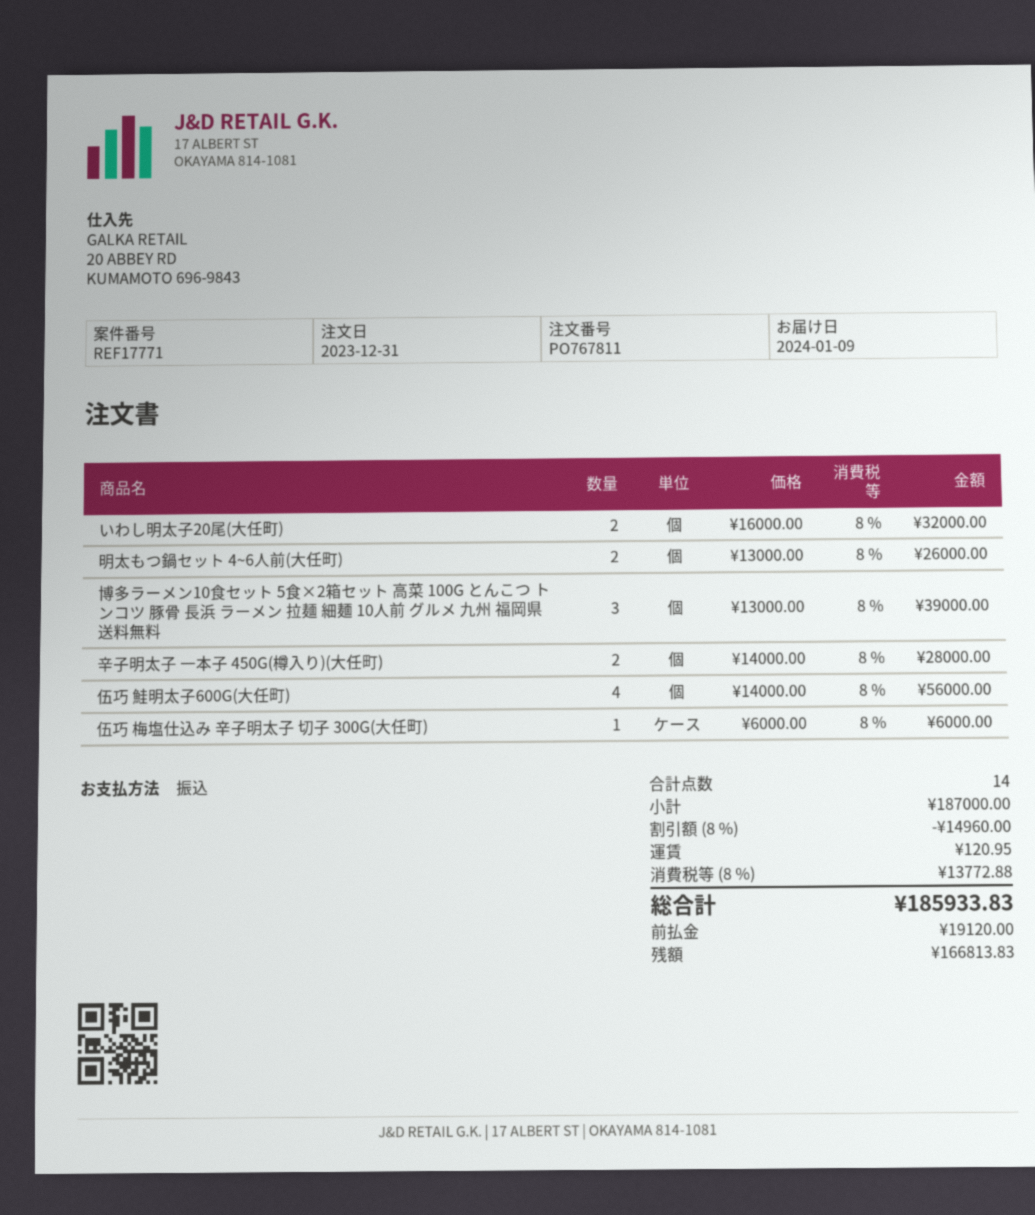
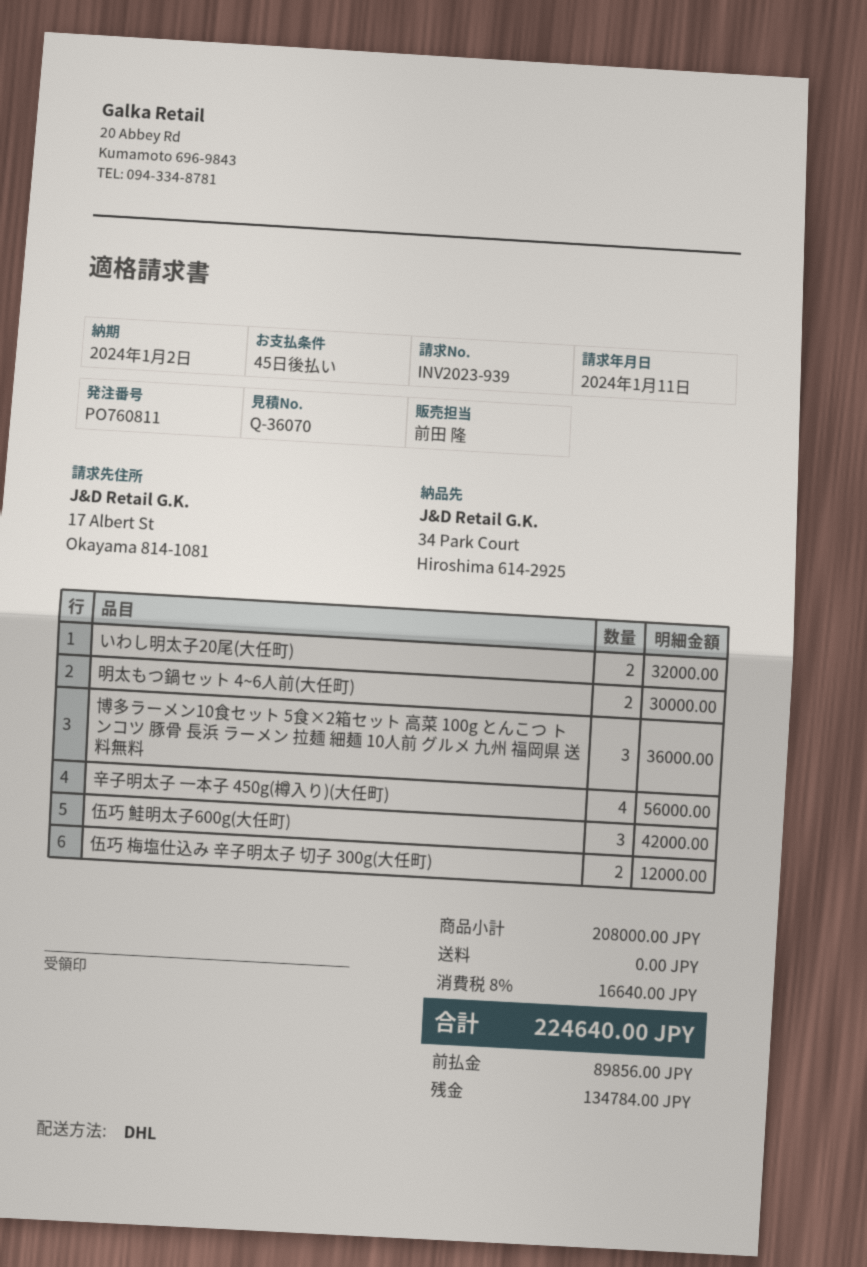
order number: PO767811 -> PO760811
delivery date: 2024-01-09 -> 2024-01-02
明太もつ鍋セット 4~6人前(大任町): 2 for 26000.00 -> 2 for 30000.00
博多ラーメン10食セット 5食×2箱セット 高菜 100G とんこつ トンコツ 豚骨 長浜 ラーメン 拉麺 細麺 10人前 グルメ 九州 福岡県 送料無料: 3 for 39000.00 -> 3 for 36000.00
辛子明太子 一本子 450G(樽入り)(大任町): 2 for 28000.00 -> 4 for 56000.00
伍巧 鮭明太子600G(大任町): 4 for 56000.00 -> 3 for 42000.00
伍巧 梅塩仕込み 辛子明太子 切子 300G(大任町): 1 for 6000.00 -> 2 for 12000.00
subtotal: 187000.00 -> 208000.00
discount: 8% = 14960.00 -> none
shipping: 120.95 -> 0.00
tax: 8% = 13772.88 -> 8% = 16640.00
total: 185933.83 -> 224640.00
deposit: 19120.00 -> 89856.00
balance: 166813.83 -> 134784.00

